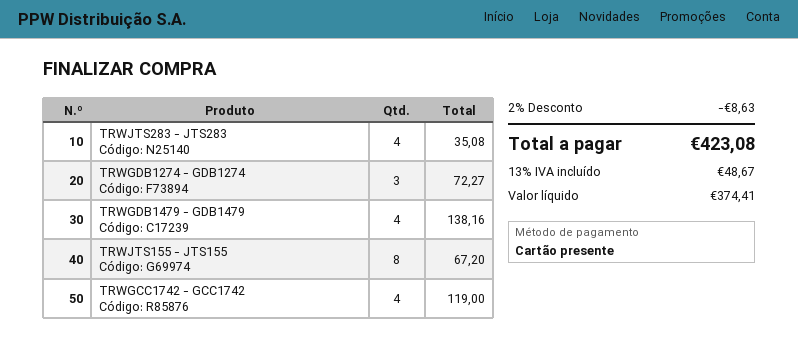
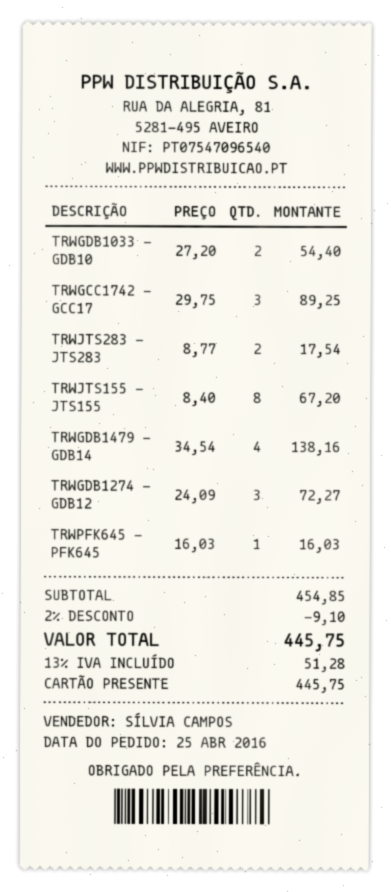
TRWJTS283 - JTS283: 4 for 35.08 -> 2 for 17.54
TRWGCC1742 - GCC1742: 4 for 119.00 -> 3 for 89.25
TRWGDB1033 - GDB10: none -> 2 for 54.40
TRWPFK645 - PFK645: none -> 1 for 16.03
discount: 2% = 8.63 -> 2% = 9.10
tax: 13% = 48.67 -> 13% = 51.28
total: 423.08 -> 445.75

